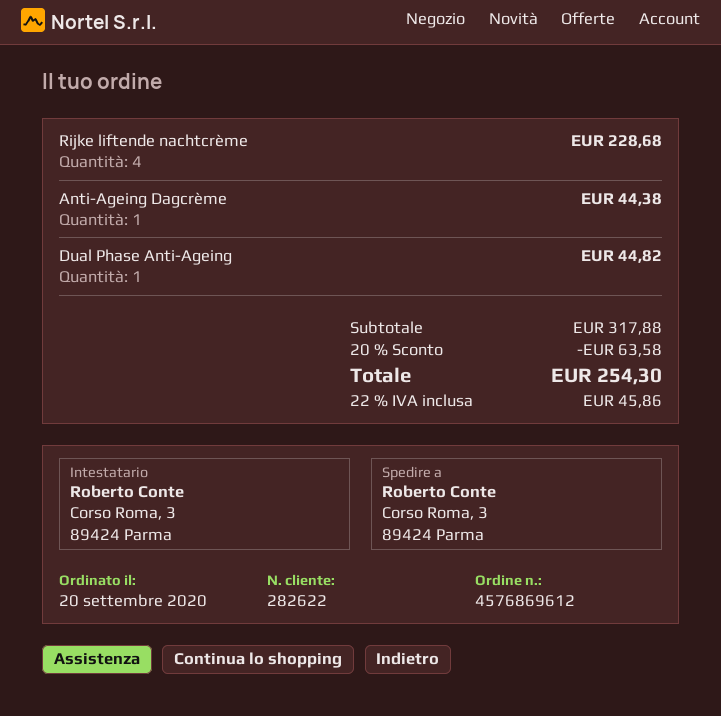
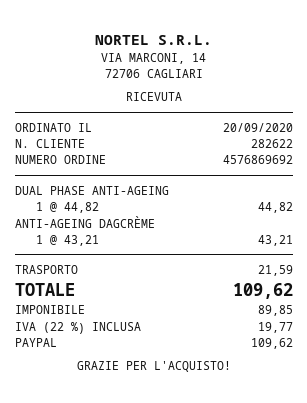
order number: 4576869612 -> 4576869692
Rijke liftende nachtcrème: 4 for 228.68 -> none
Anti-Ageing Dagcrème: 1 for 44.38 -> 1 for 43.21
discount: 20% = 63.58 -> none
shipping: none -> 21.59
tax: 22% = 45.86 -> 22% = 19.77
total: 254.30 -> 109.62

